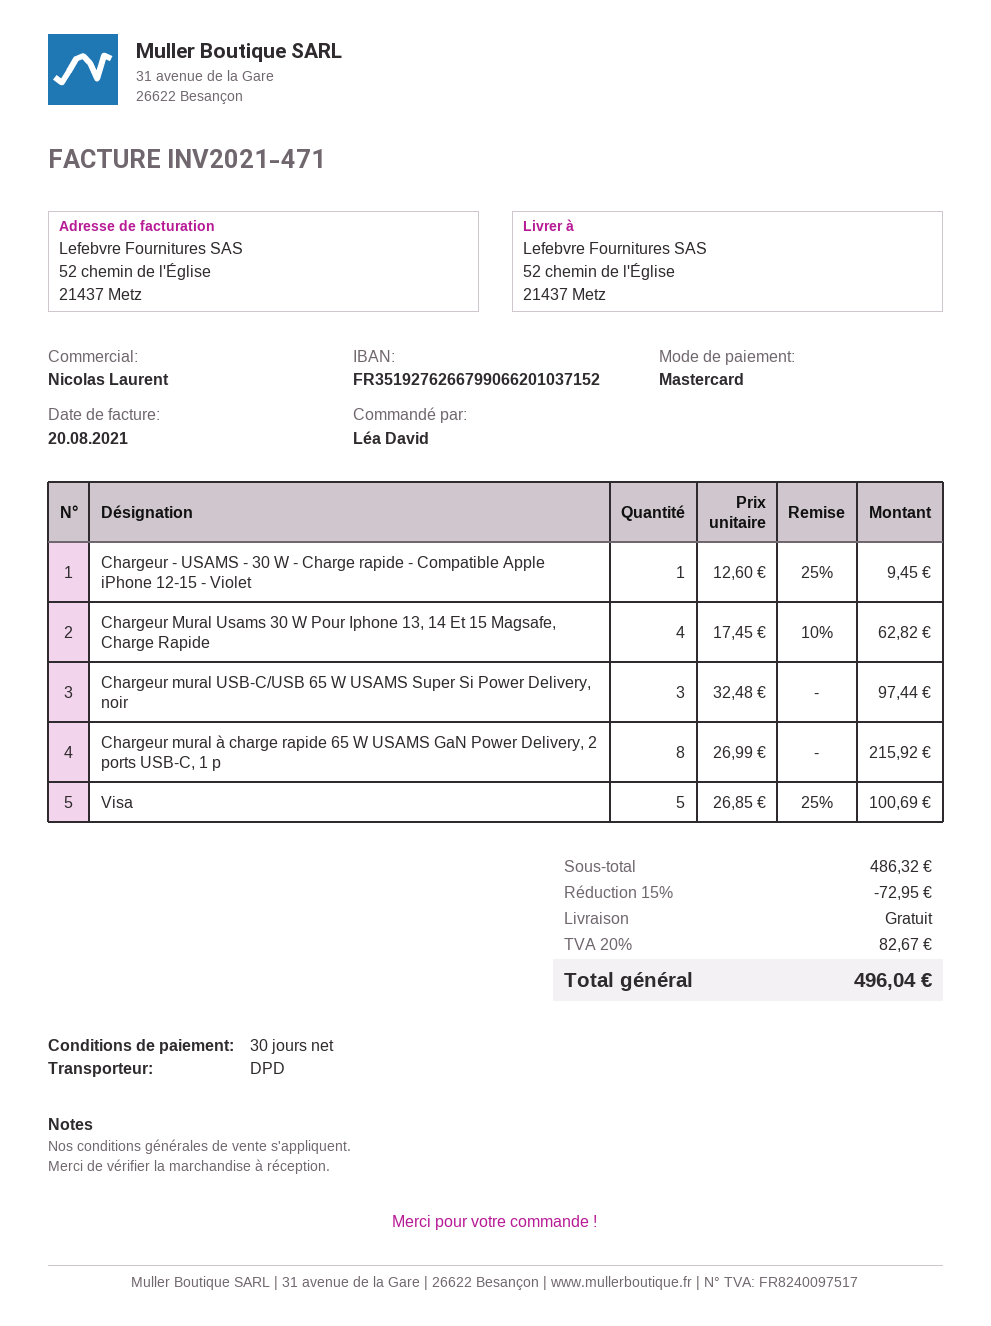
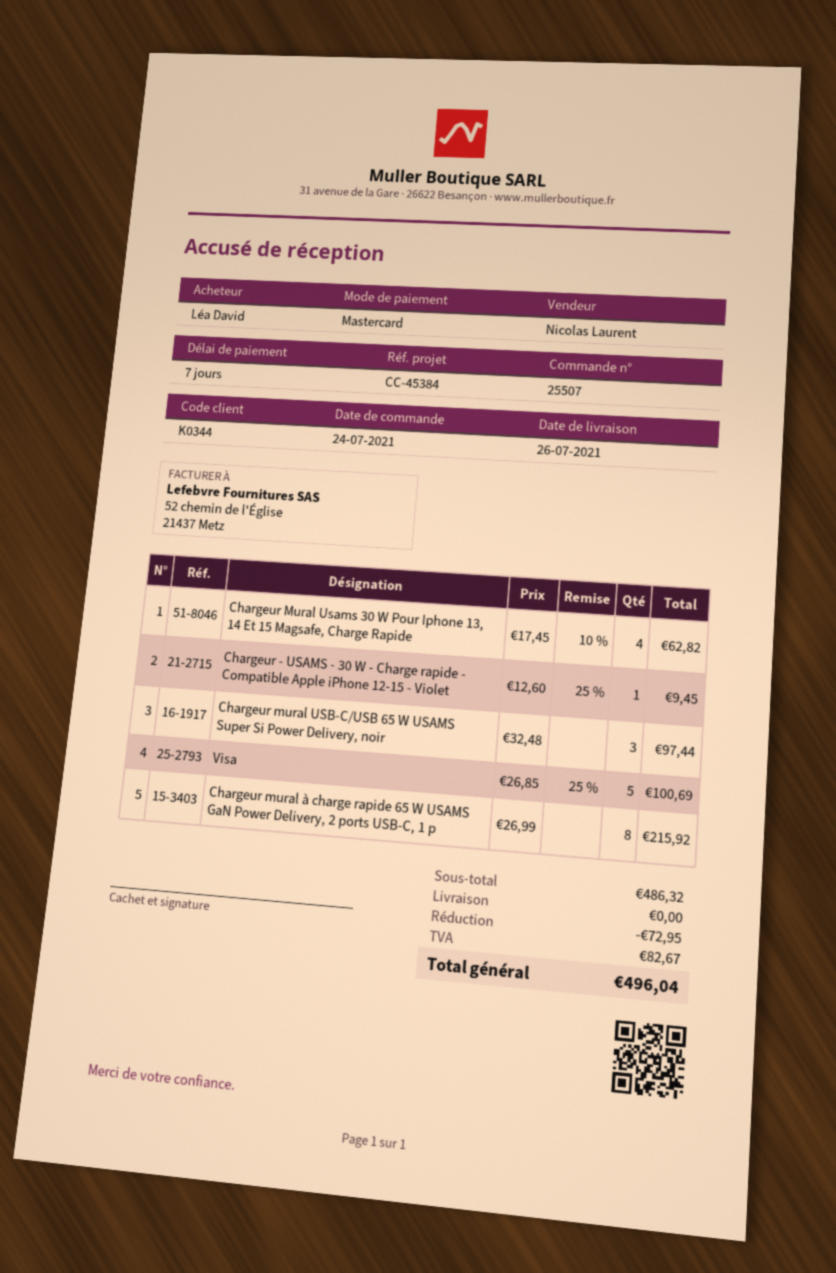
payment terms: 30 days -> 7 days

